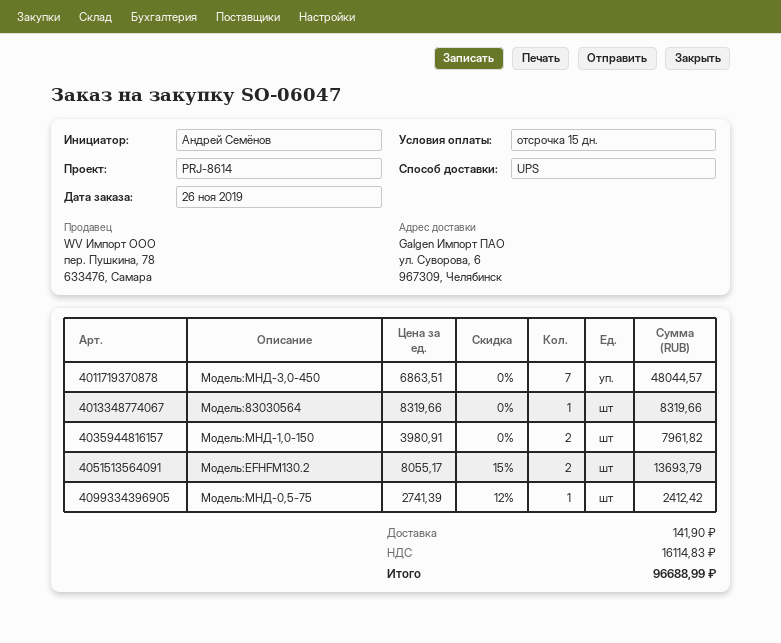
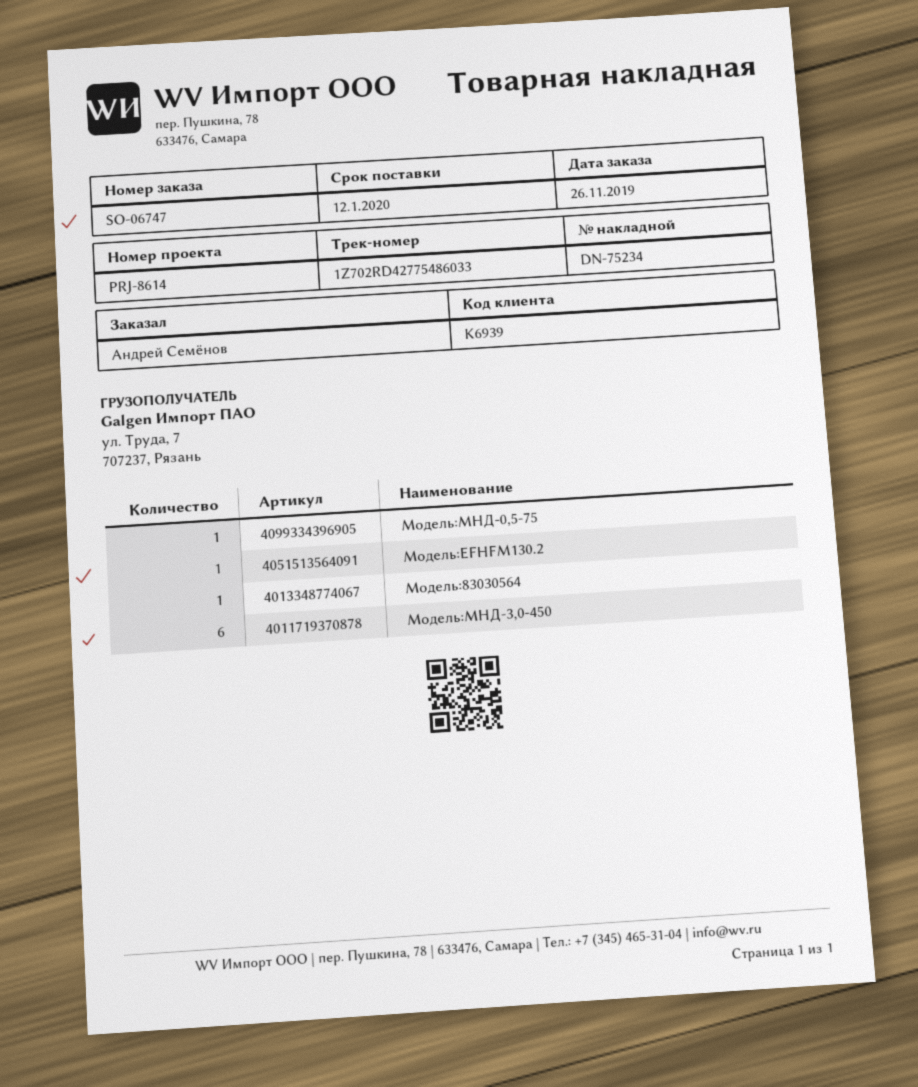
order number: SO-06047 -> SO-06747
ship to: ул. Суворова, 6, 967309, Челябинск -> ул. Труда, 7, 707237, Рязань
Модель:МНД-3,0-450: 7 -> 6
Модель:МНД-1,0-150: 2 -> none
Модель:EFHFM130.2: 2 -> 1

